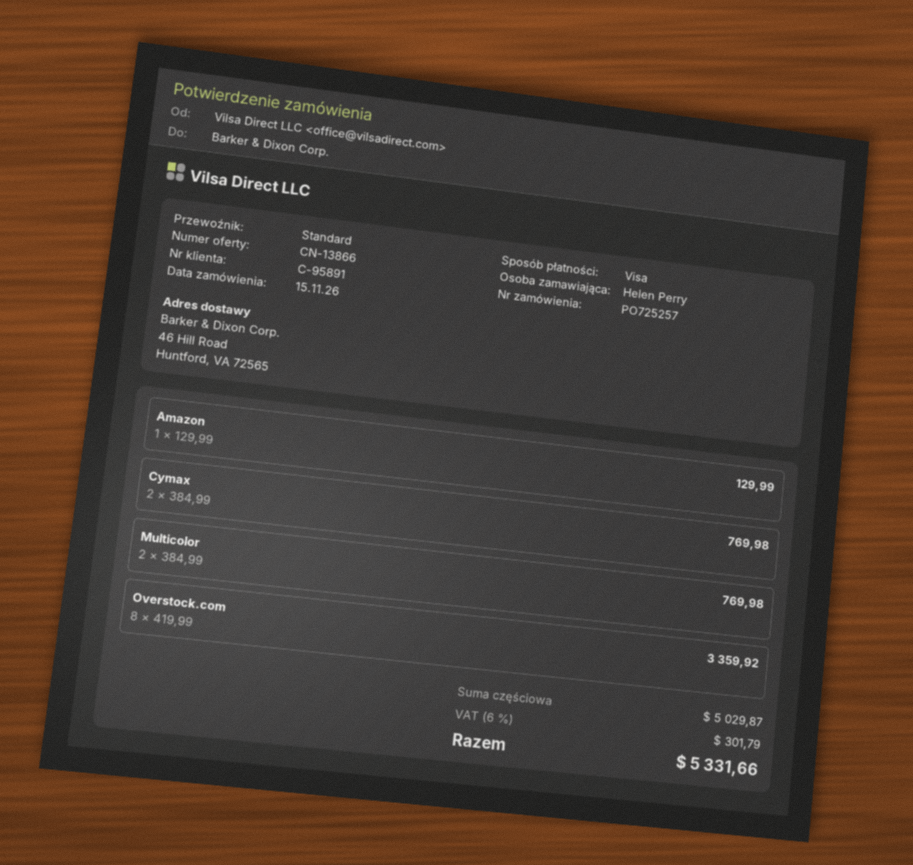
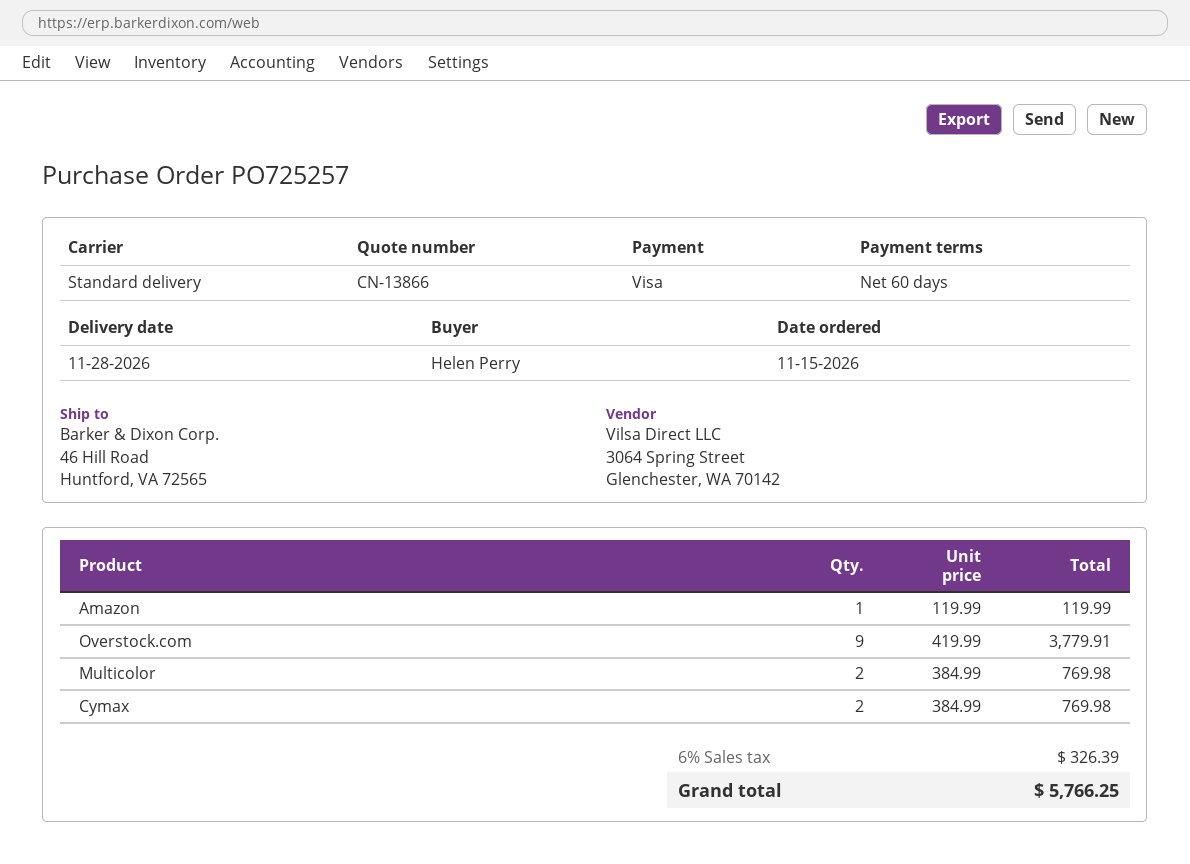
Amazon: 1 x 129.99 = 129.99 -> 1 x 119.99 = 119.99
Overstock.com: 8 x 419.99 = 3359.92 -> 9 x 419.99 = 3779.91
tax: 6% = 301.79 -> 6% = 326.39
total: 5331.66 -> 5766.25

